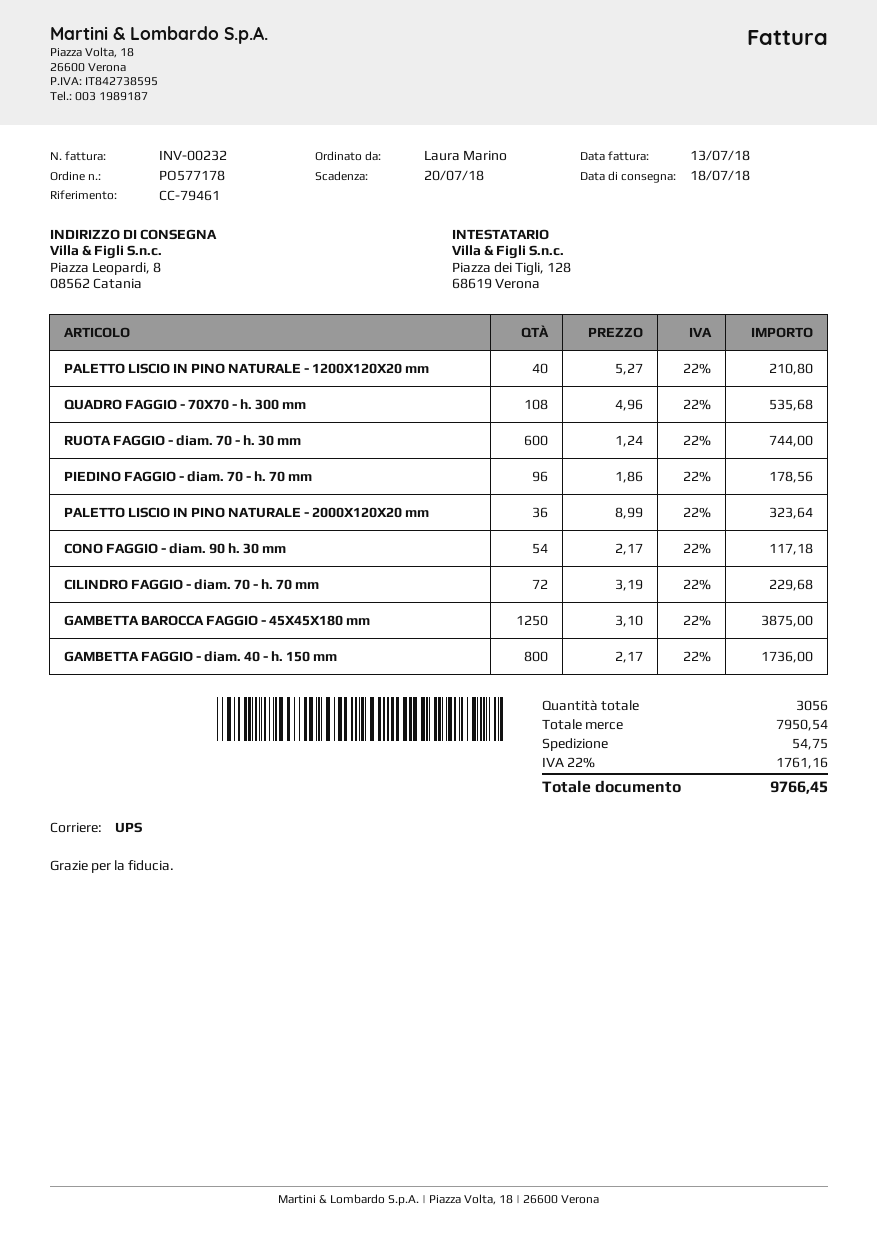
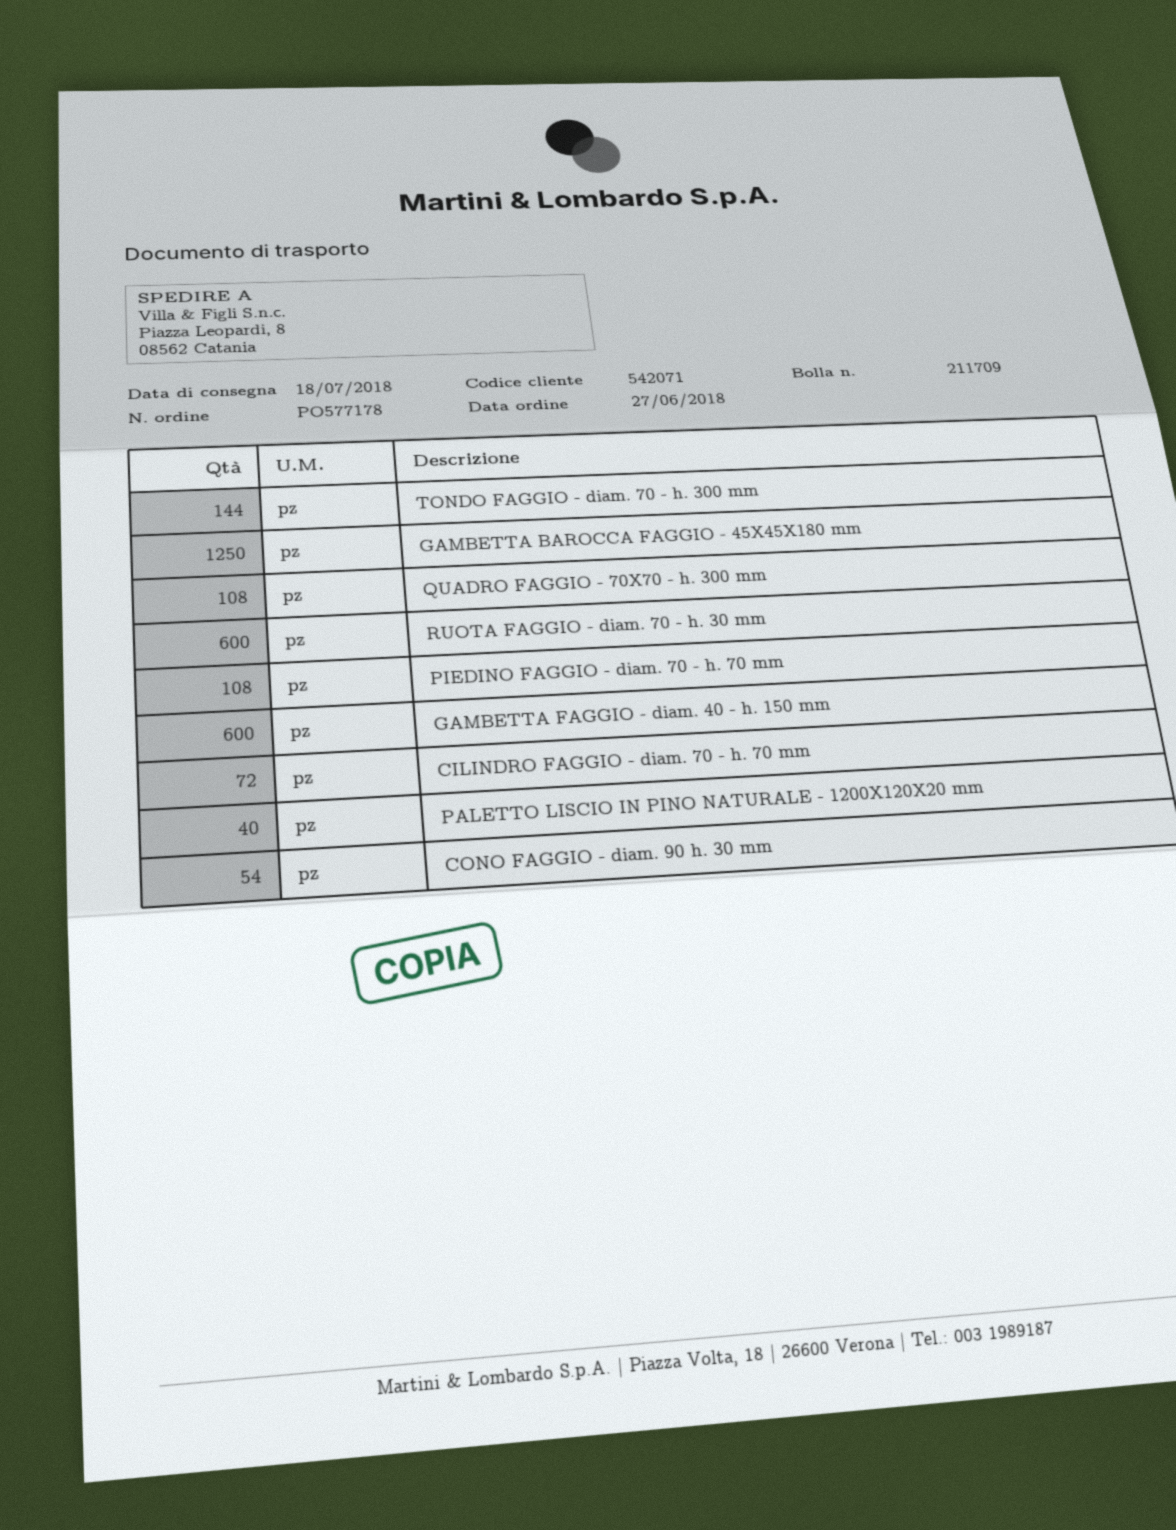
PIEDINO FAGGIO - diam. 70 - h. 70 mm: 96 -> 108
PALETTO LISCIO IN PINO NATURALE - 2000X120X20 mm: 36 -> none
GAMBETTA FAGGIO - diam. 40 - h. 150 mm: 800 -> 600
TONDO FAGGIO - diam. 70 - h. 300 mm: none -> 144

